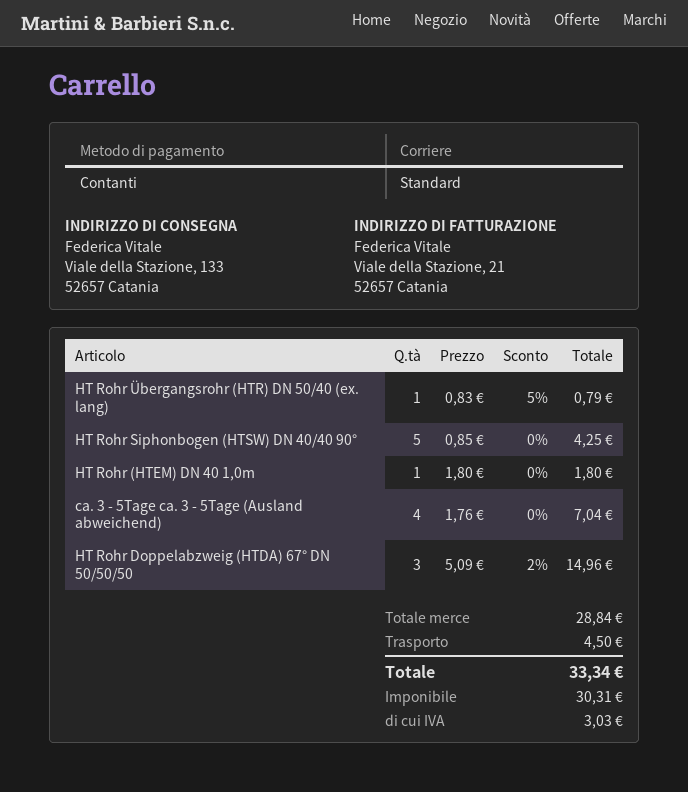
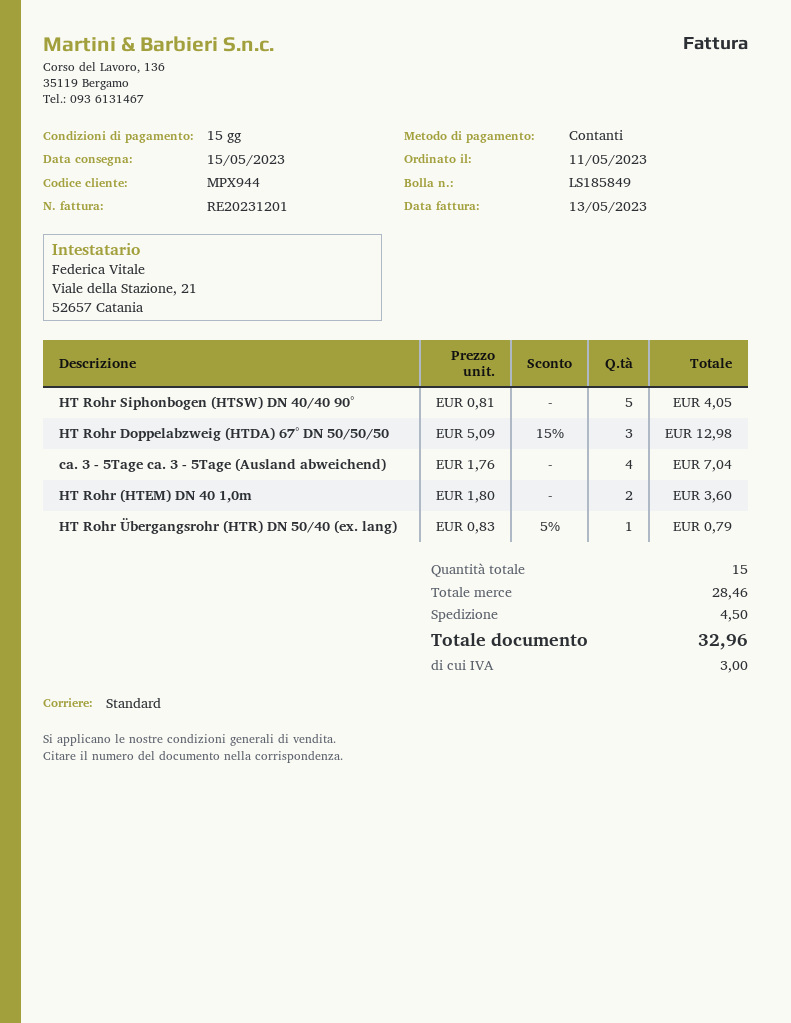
HT Rohr Siphonbogen (HTSW) DN 40/40 90°: 5 x 0.85 = 4.25 -> 5 x 0.81 = 4.05
HT Rohr (HTEM) DN 40 1,0m: 1 x 1.80 = 1.80 -> 2 x 1.80 = 3.60
HT Rohr Doppelabzweig (HTDA) 67° DN 50/50/50: 3 x 5.09 - 2% = 14.96 -> 3 x 5.09 - 15% = 12.98
subtotal: 28.84 -> 28.46
tax: 3.03 -> 3.00
total: 33.34 -> 32.96

